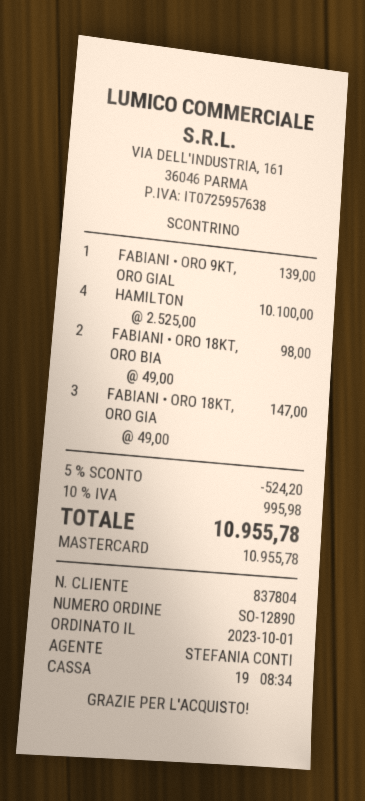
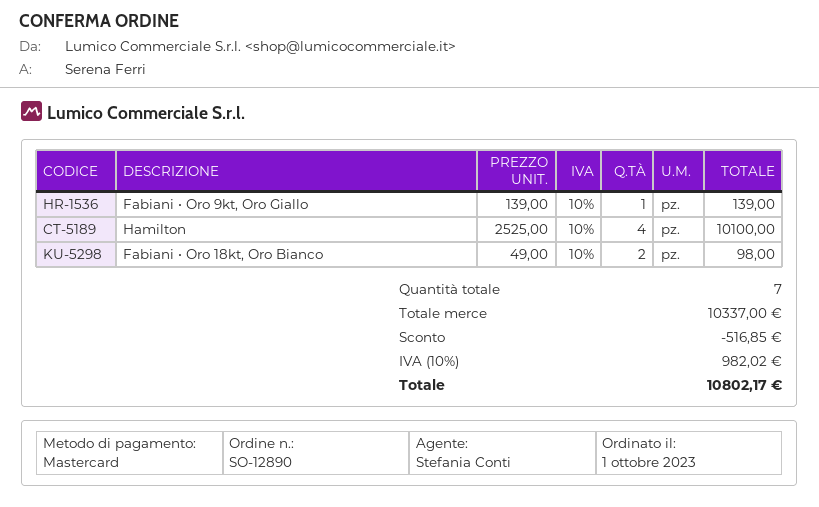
FABIANI • ORO 18KT, ORO GIA: 3 x 49.00 = 147.00 -> none
discount: 524.20 -> 516.85
tax: 10% = 995.98 -> 10% = 982.02
total: 10955.78 -> 10802.17

